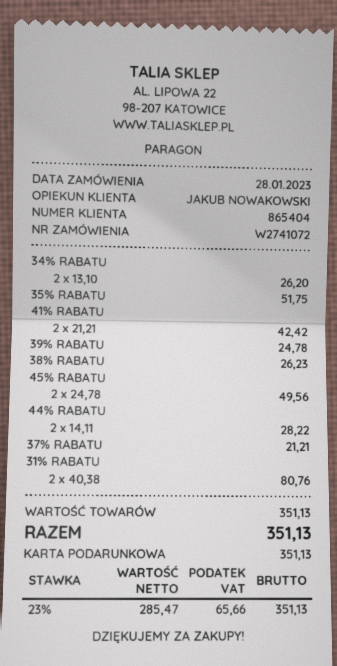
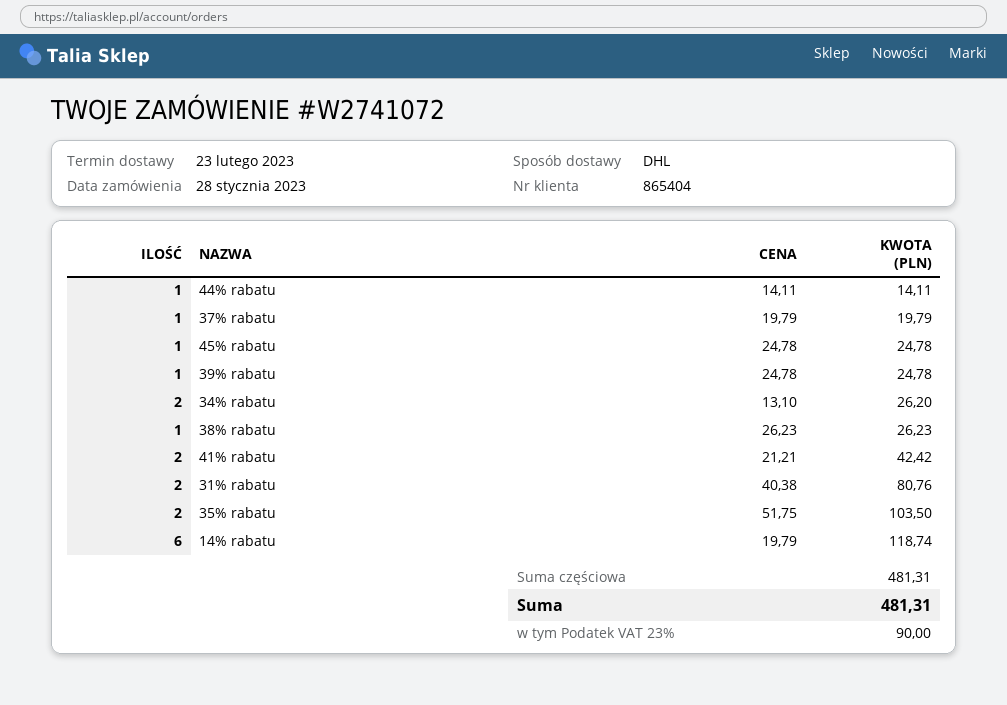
35% RABATU: 1 x 51.75 = 51.75 -> 2 x 51.75 = 103.50
45% RABATU: 2 x 24.78 = 49.56 -> 1 x 24.78 = 24.78
44% RABATU: 2 x 14.11 = 28.22 -> 1 x 14.11 = 14.11
37% RABATU: 1 x 21.21 = 21.21 -> 1 x 19.79 = 19.79
14% rabatu: none -> 6 x 19.79 = 118.74
subtotal: 351.13 -> 481.31
tax: 23% = 65.66 -> 23% = 90.00
total: 351.13 -> 481.31

